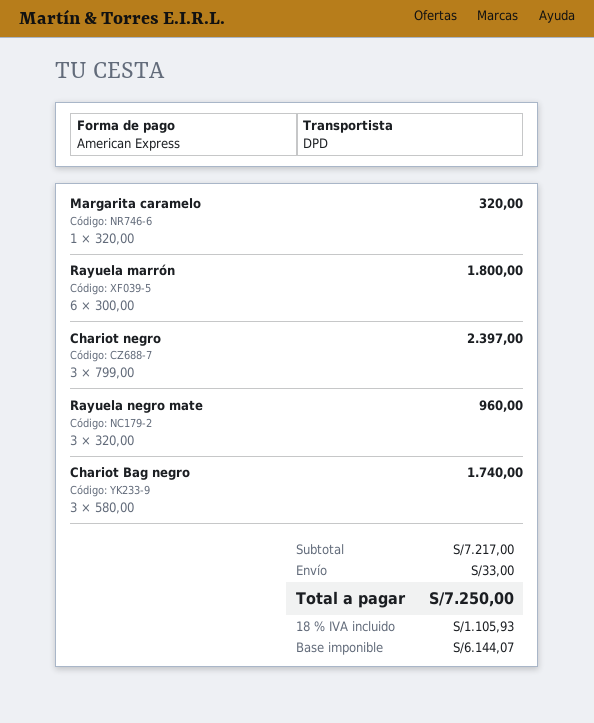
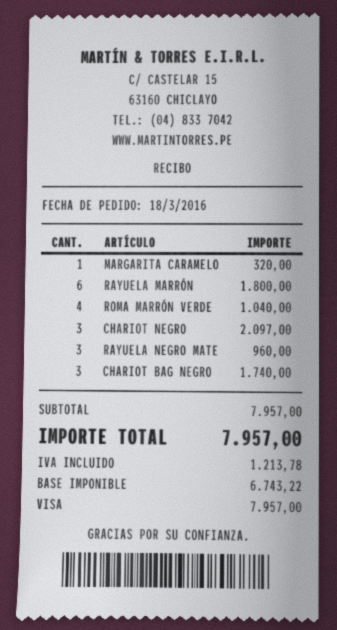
payment method: American Express -> Visa
Chariot negro: 3 for 2397.00 -> 3 for 2097.00
ROMA MARRÓN VERDE: none -> 4 for 1040.00
subtotal: 7217.00 -> 7957.00
shipping: 33.00 -> none
net: 6144.07 -> 6743.22
tax: 1105.93 -> 1213.78
total: 7250.00 -> 7957.00

